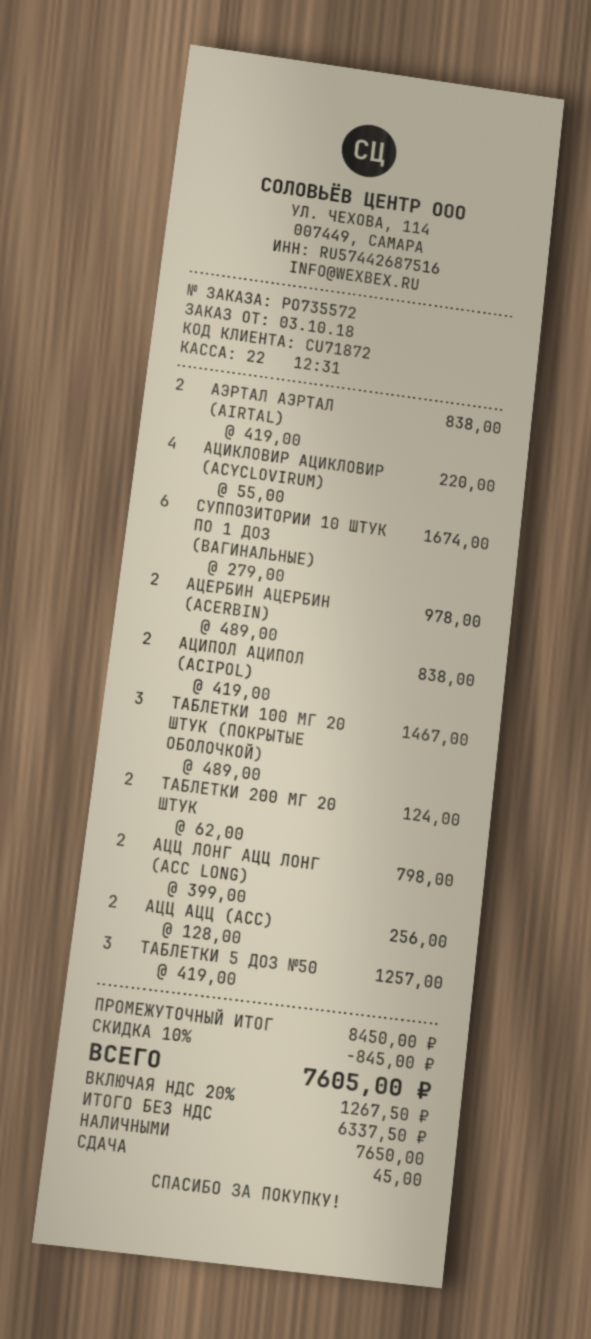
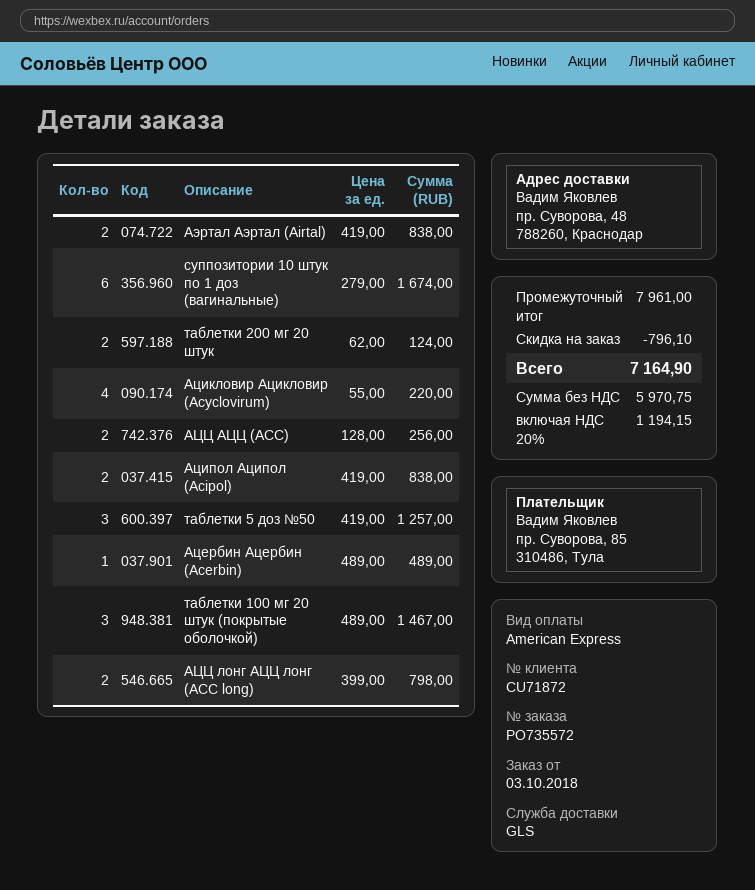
payment method: cash -> American Express
АЦЕРБИН АЦЕРБИН (ACERBIN): 2 x 489.00 = 978.00 -> 1 x 489.00 = 489.00
subtotal: 8450.00 -> 7961.00
discount: 845.00 -> 796.10
net: 6337.50 -> 5970.75
tax: 20% = 1267.50 -> 20% = 1194.15
total: 7605.00 -> 7164.90

